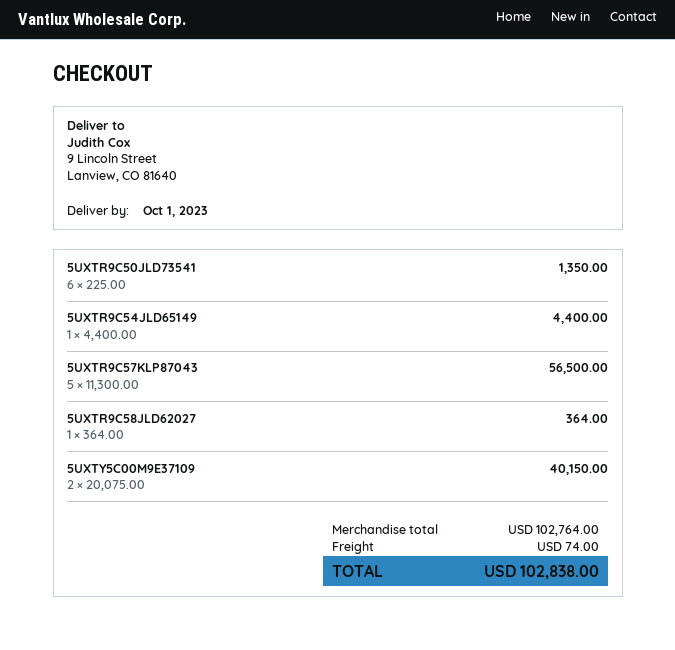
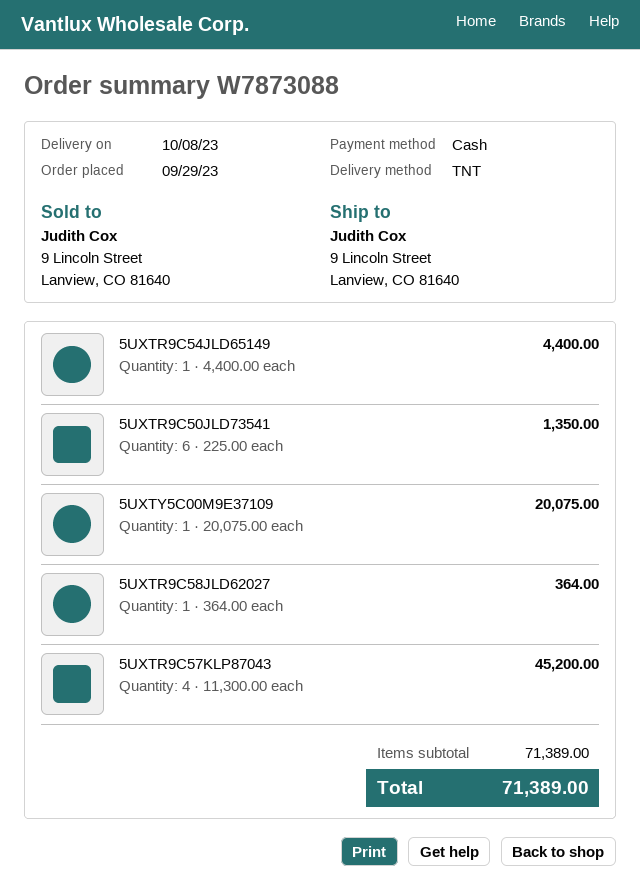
delivery date: 2023-10-01 -> 2023-10-08
5UXTR9C57KLP87043: 5 x 11300.00 = 56500.00 -> 4 x 11300.00 = 45200.00
5UXTY5C00M9E37109: 2 x 20075.00 = 40150.00 -> 1 x 20075.00 = 20075.00
subtotal: 102764.00 -> 71389.00
shipping: 74.00 -> none
total: 102838.00 -> 71389.00

